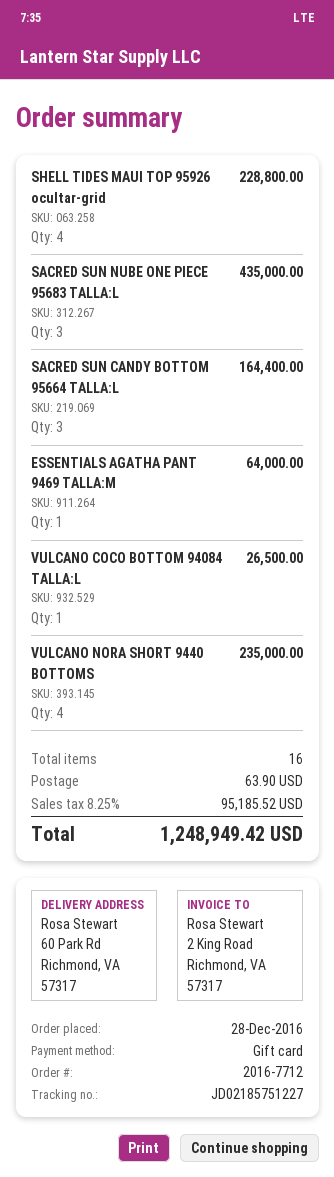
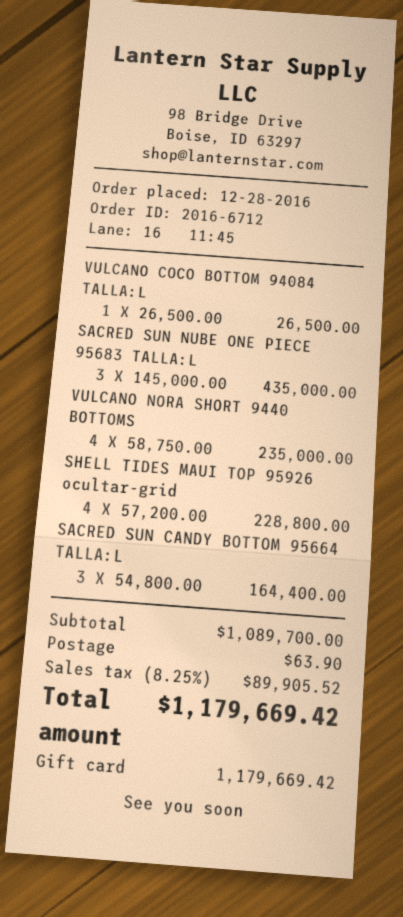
order number: 2016-7712 -> 2016-6712
ESSENTIALS AGATHA PANT 9469 TALLA:M: 1 for 64000.00 -> none
tax: 8.25% = 95185.52 -> 8.25% = 89905.52
total: 1248949.42 -> 1179669.42

